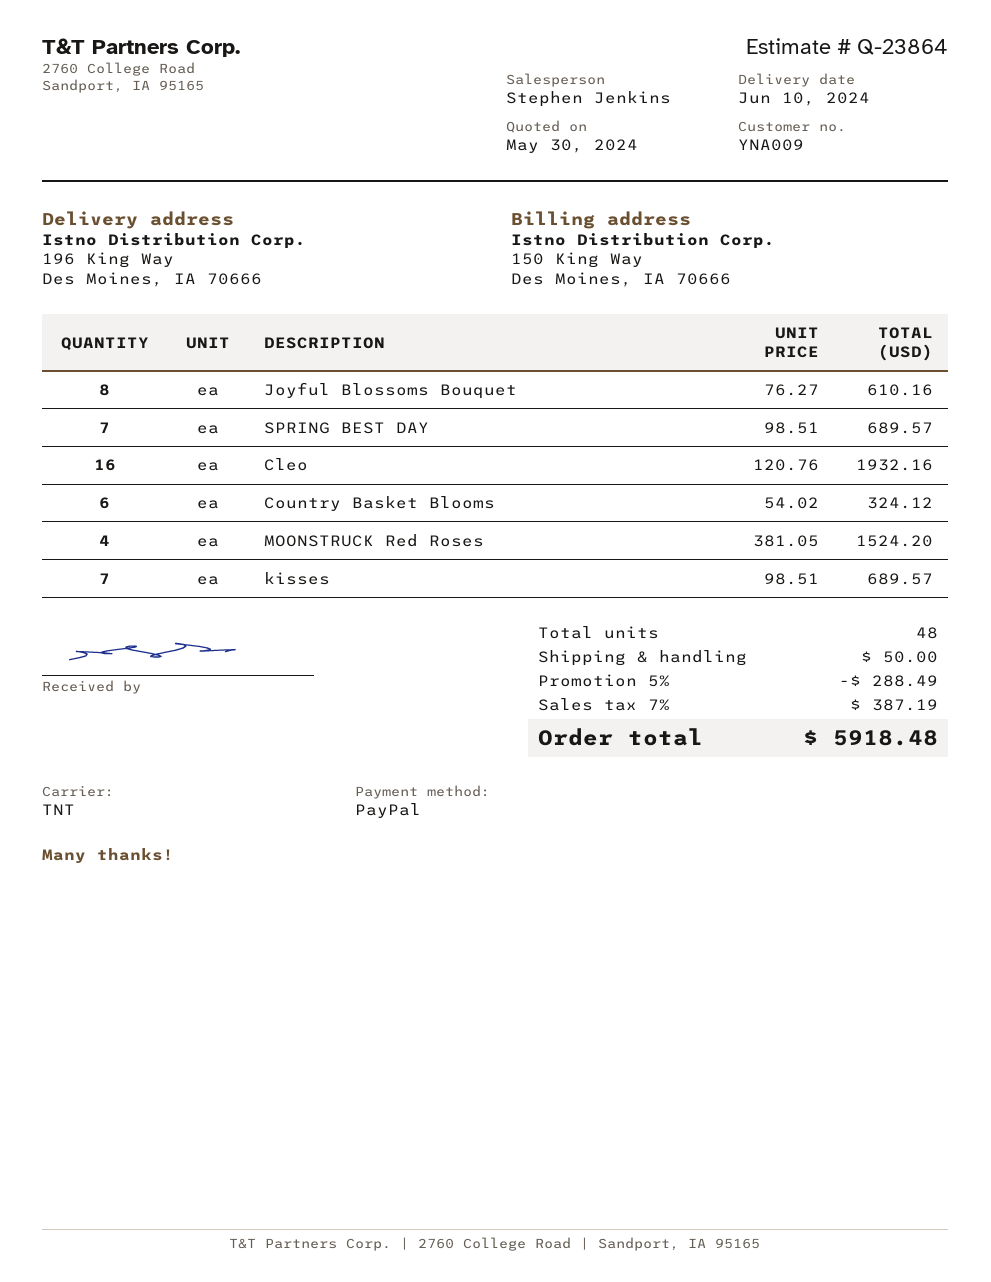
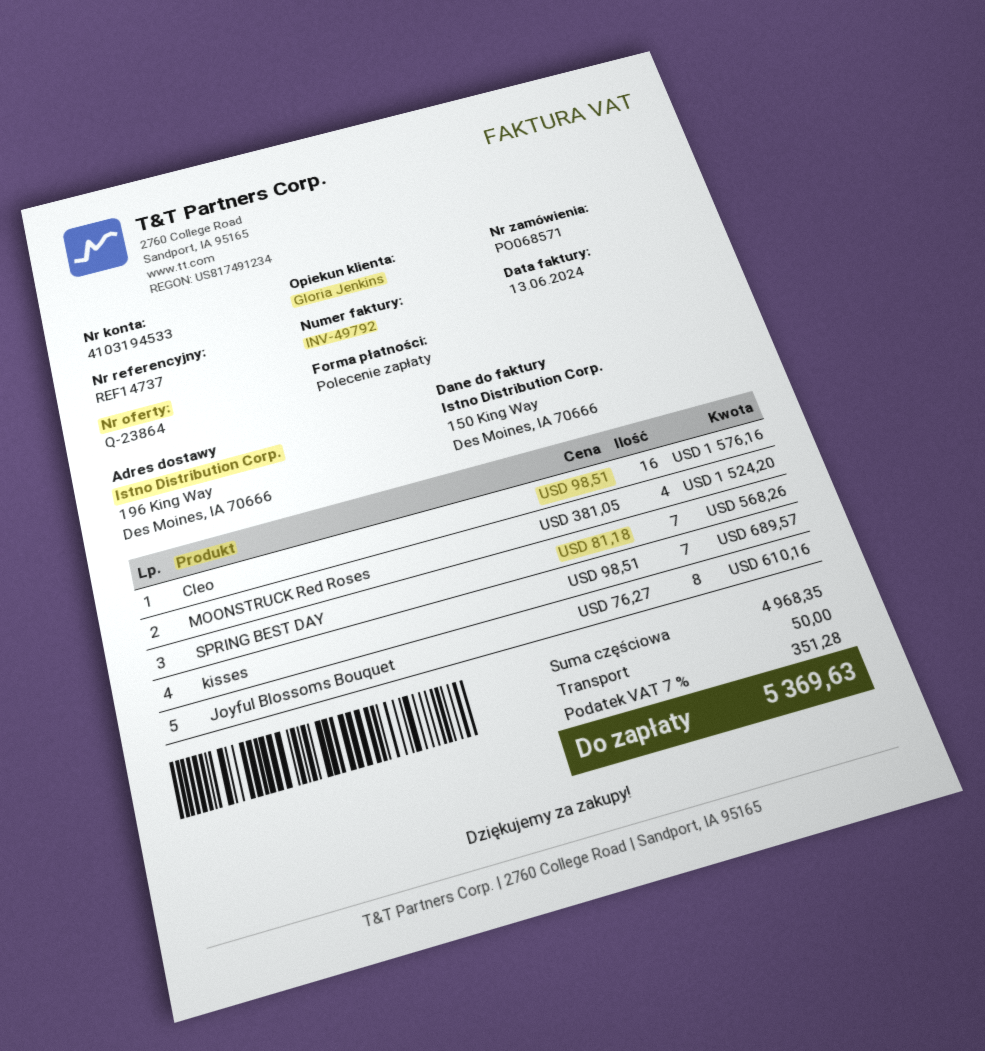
sales rep: Stephen Jenkins -> Gloria Jenkins
payment method: PayPal -> direct debit
SPRING BEST DAY: 7 x 98.51 = 689.57 -> 7 x 81.18 = 568.26
Cleo: 16 x 120.76 = 1932.16 -> 16 x 98.51 = 1576.16
Country Basket Blooms: 6 x 54.02 = 324.12 -> none
discount: 5% = 288.49 -> none
tax: 7% = 387.19 -> 7% = 351.28
total: 5918.48 -> 5369.63

